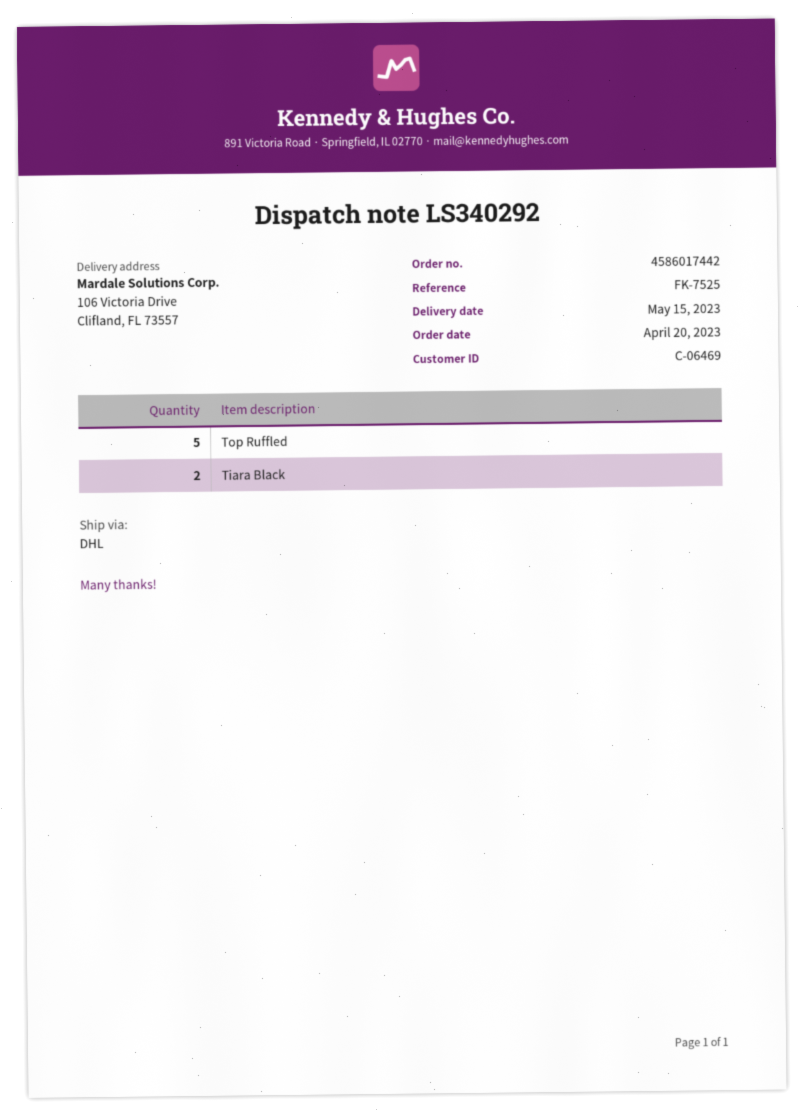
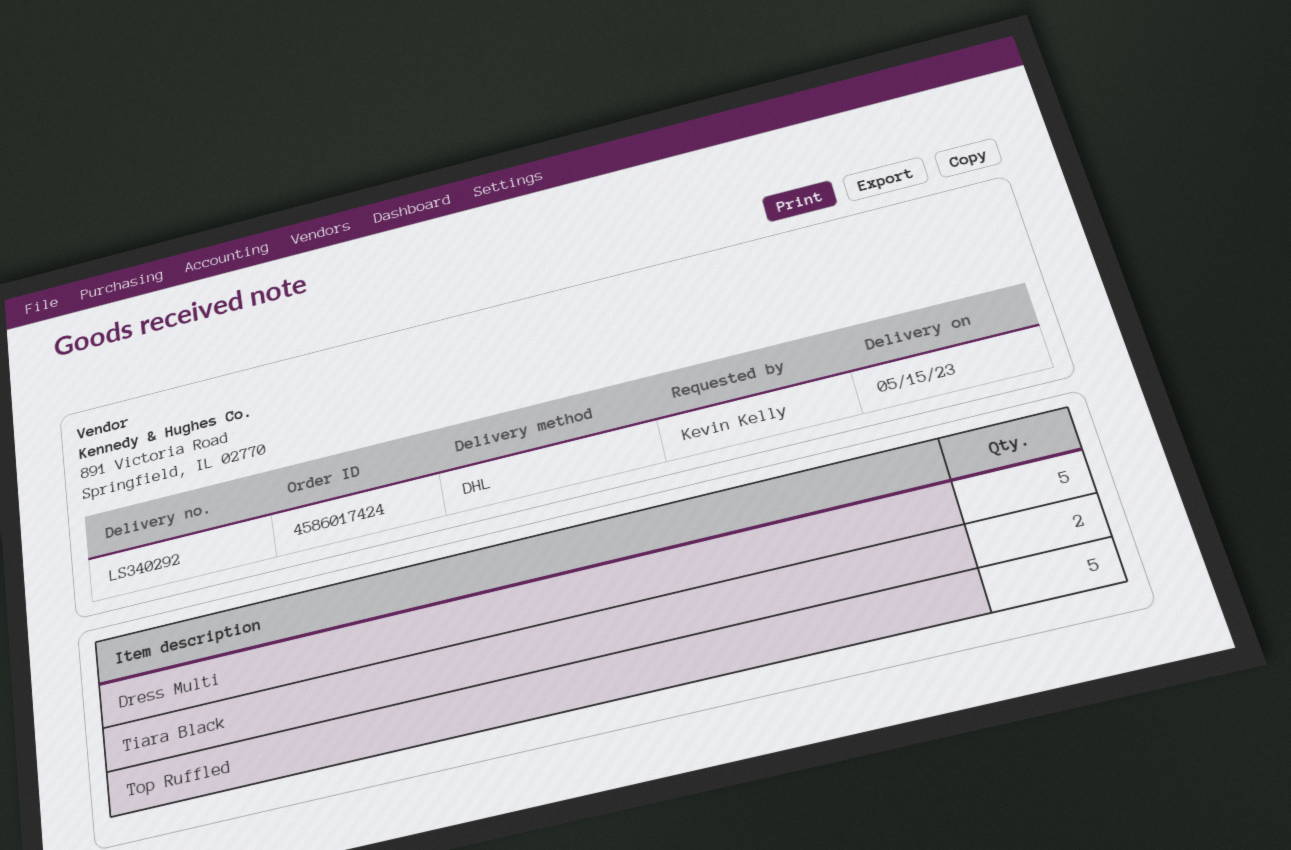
order number: 4586017442 -> 4586017424
Dress Multi: none -> 5

